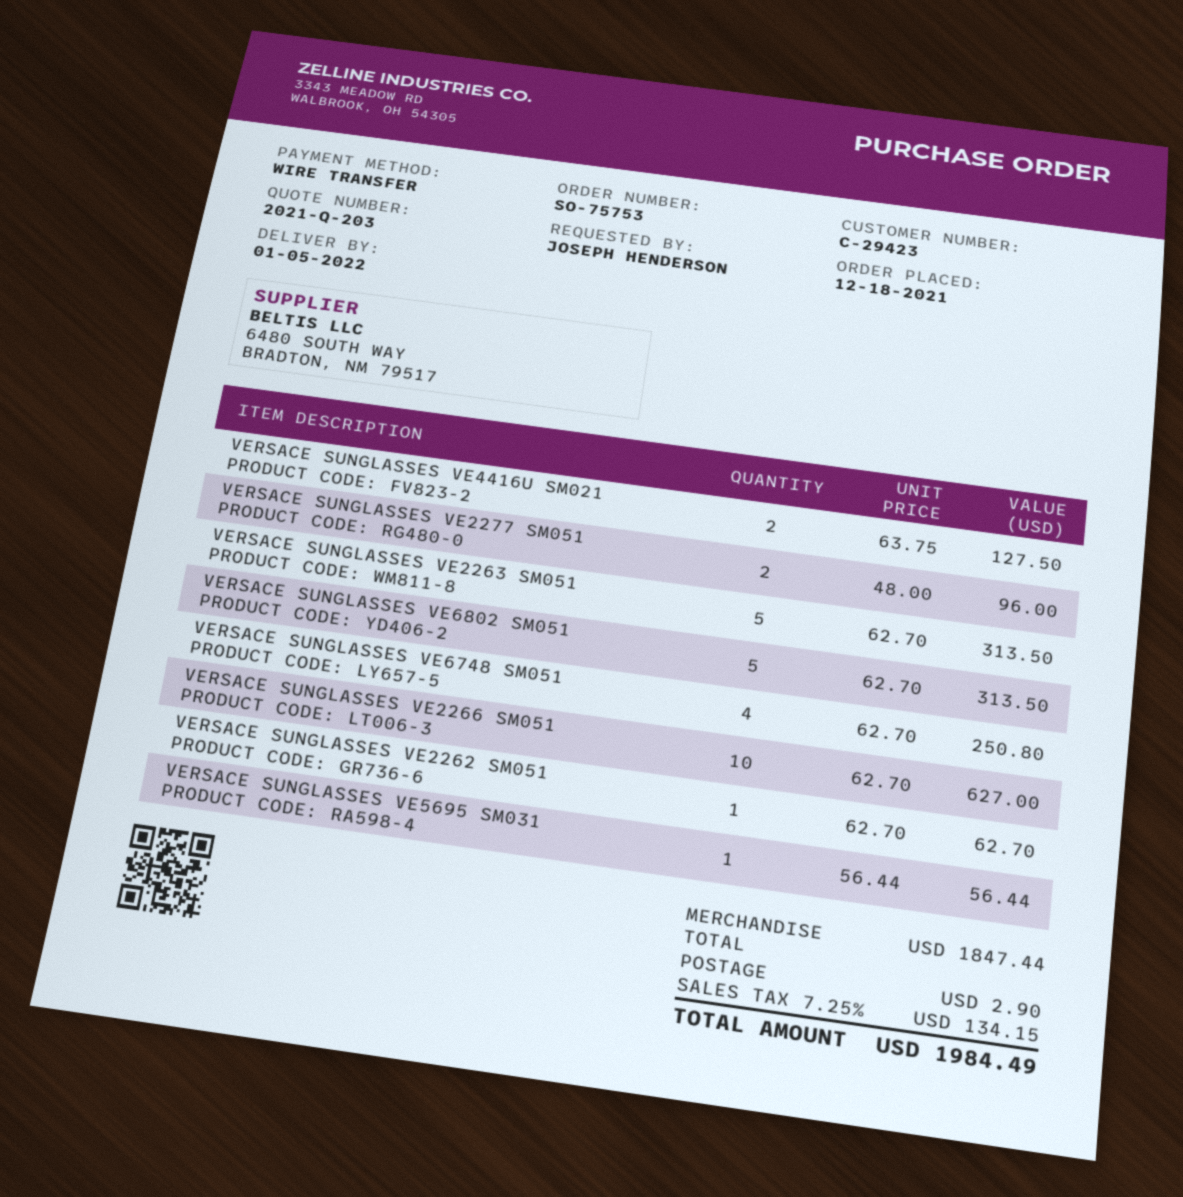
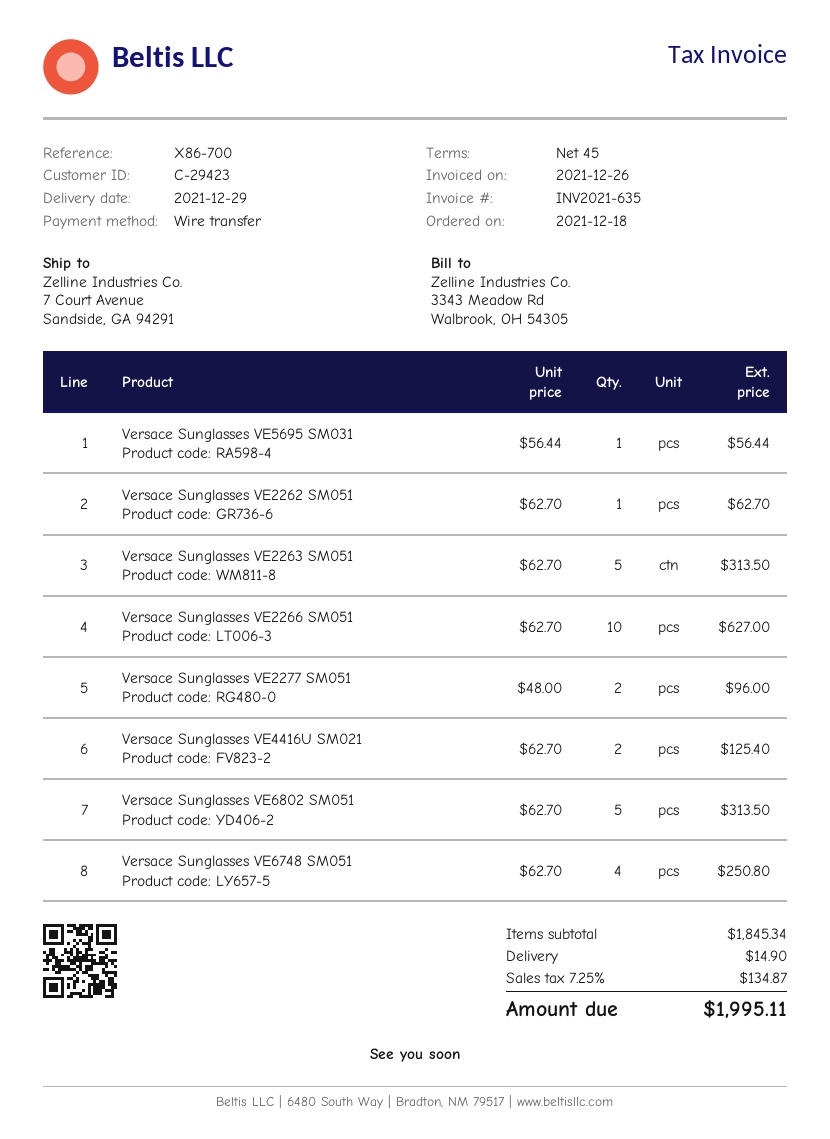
delivery date: 2022-01-05 -> 2021-12-29
VERSACE SUNGLASSES VE4416U SM021: 2 x 63.75 = 127.50 -> 2 x 62.70 = 125.40
subtotal: 1847.44 -> 1845.34
shipping: 2.90 -> 14.90
tax: 7.25% = 134.15 -> 7.25% = 134.87
total: 1984.49 -> 1995.11

